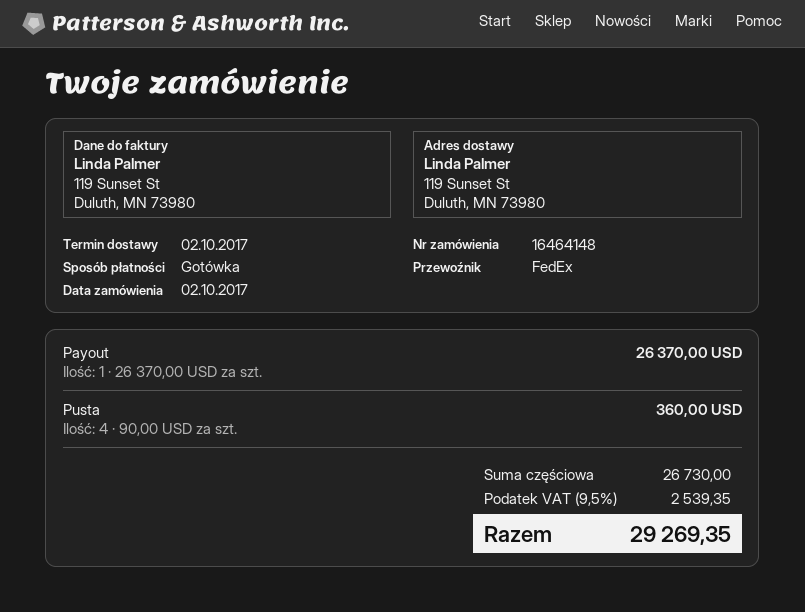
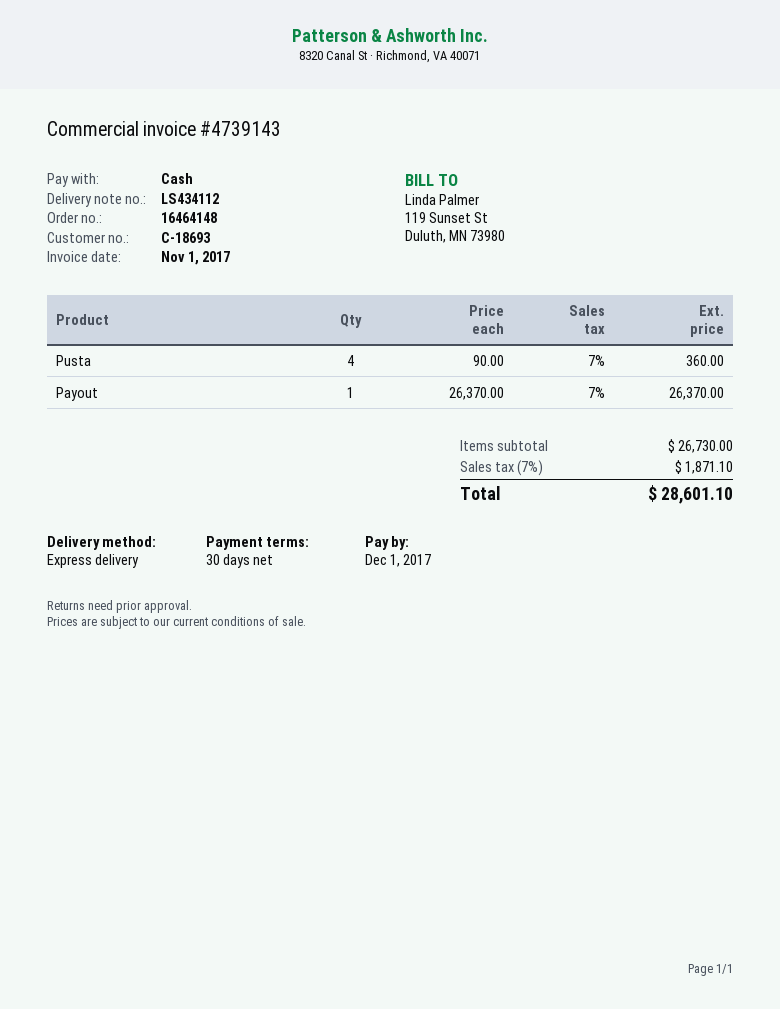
shipping method: FedEx -> express
tax: 9.5% = 2539.35 -> 7% = 1871.10
total: 29269.35 -> 28601.10

